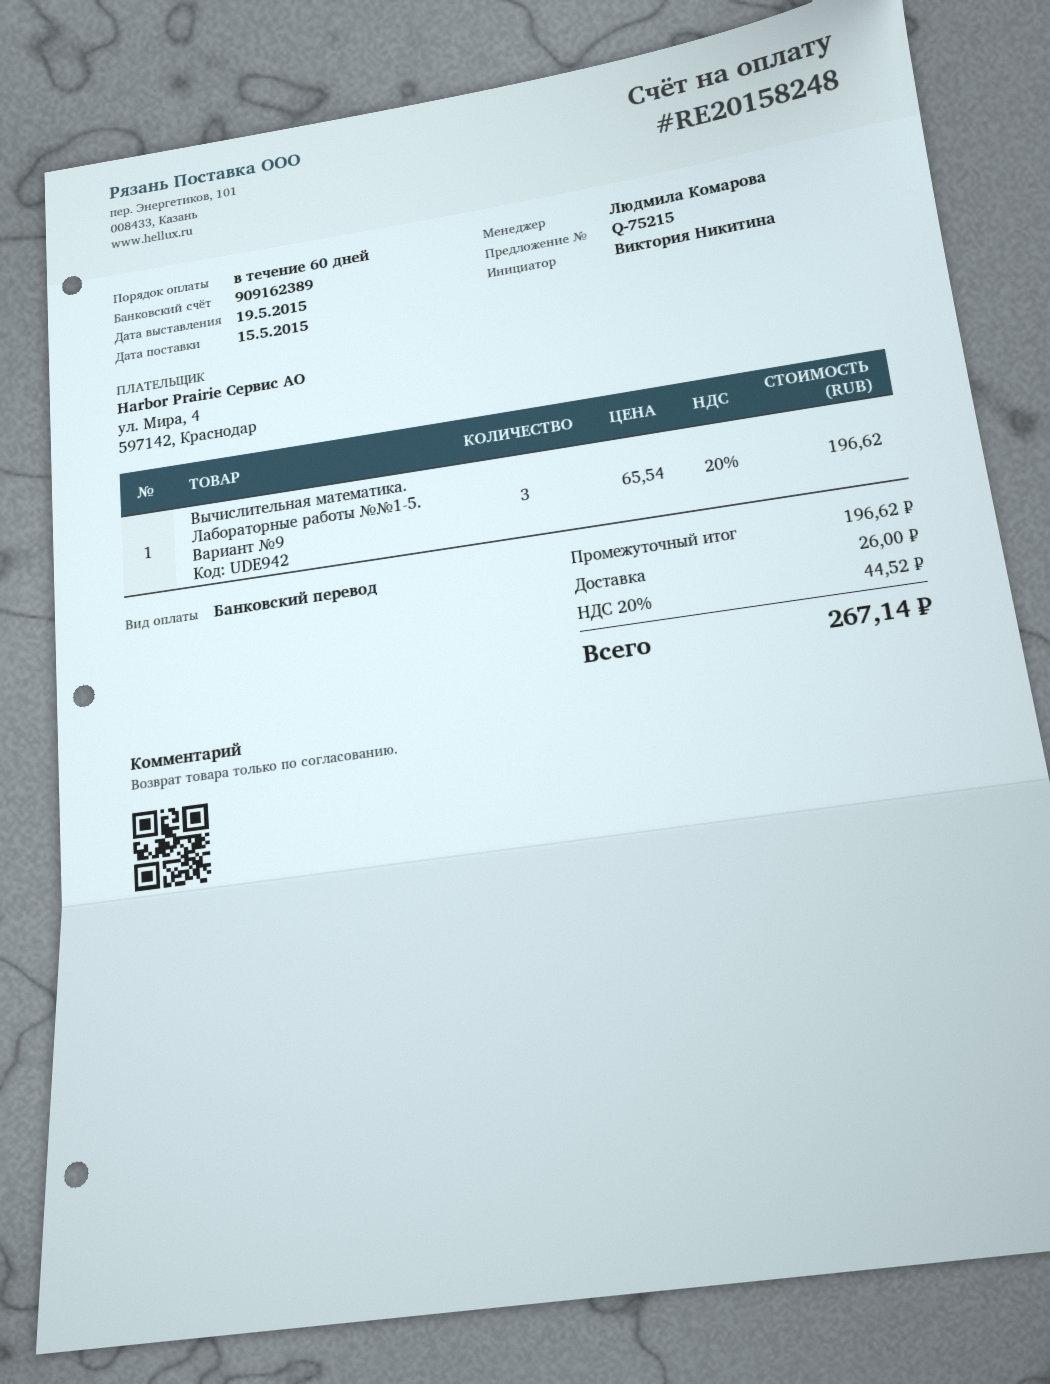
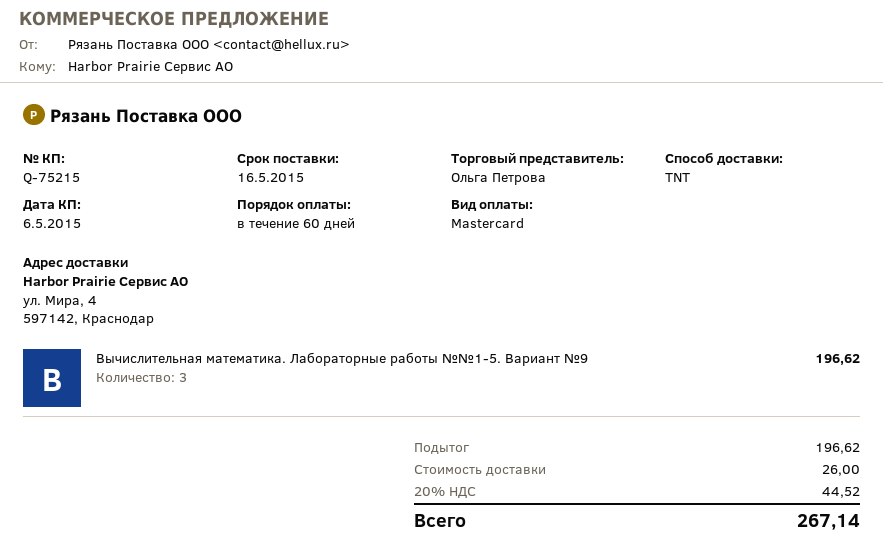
delivery date: 2015-05-15 -> 2015-05-16
sales rep: Людмила Комарова -> Ольга Петрова
payment method: bank transfer -> Mastercard

